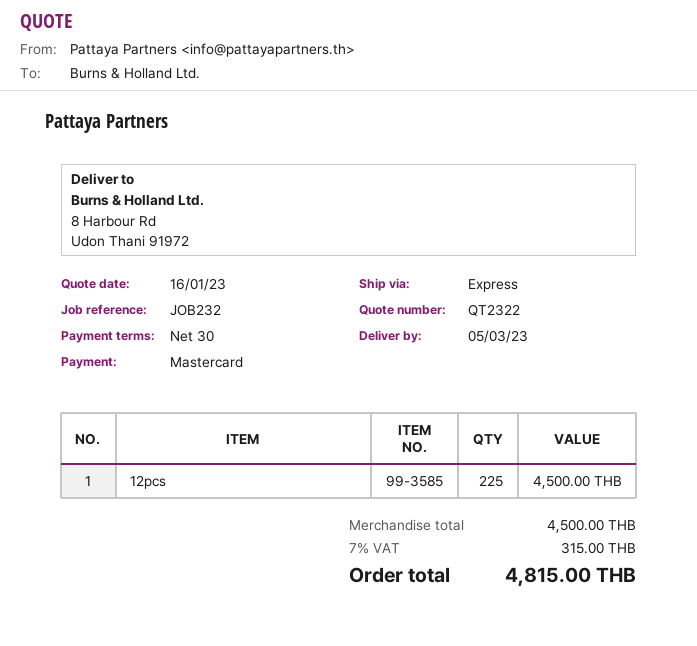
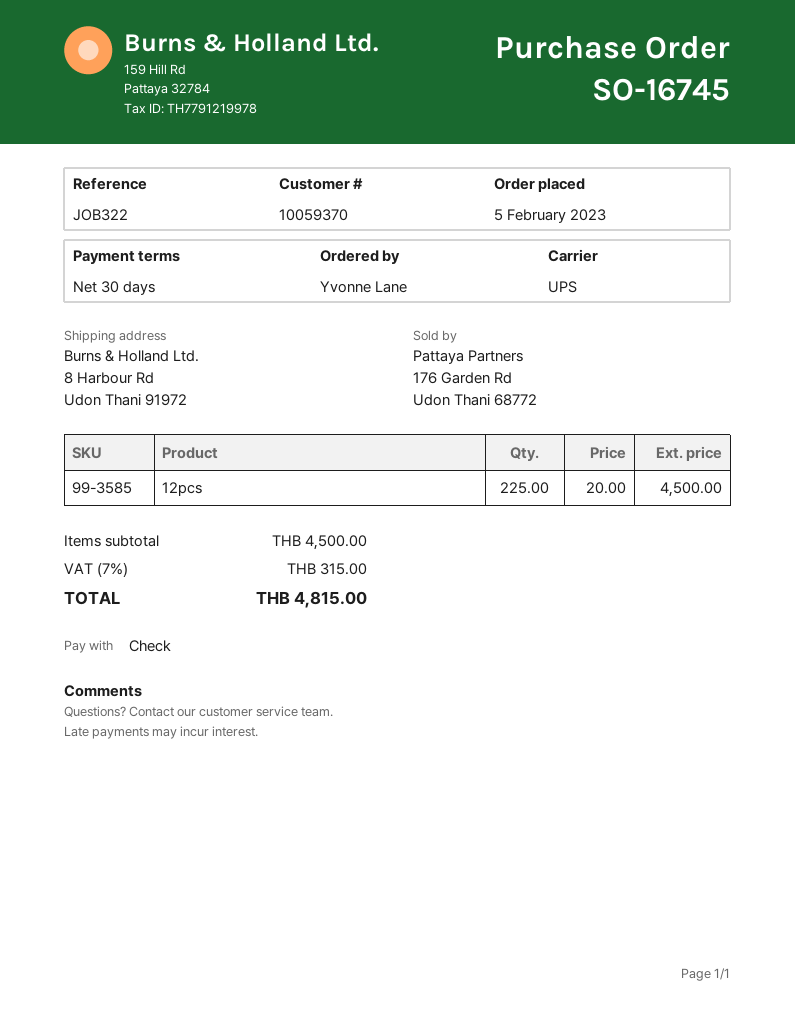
reference: JOB232 -> JOB322
payment method: Mastercard -> cheque
shipping method: express -> UPS

